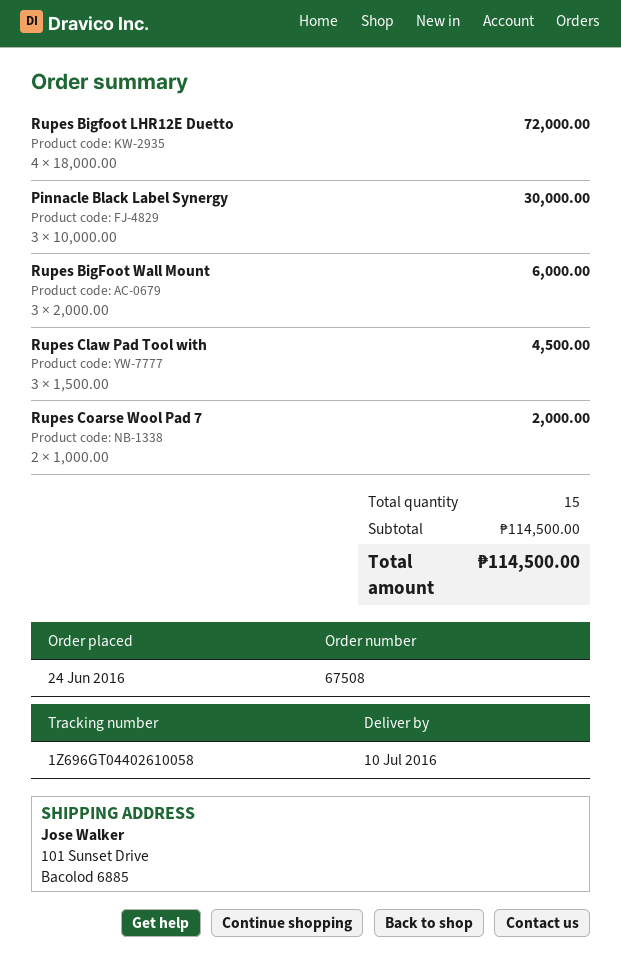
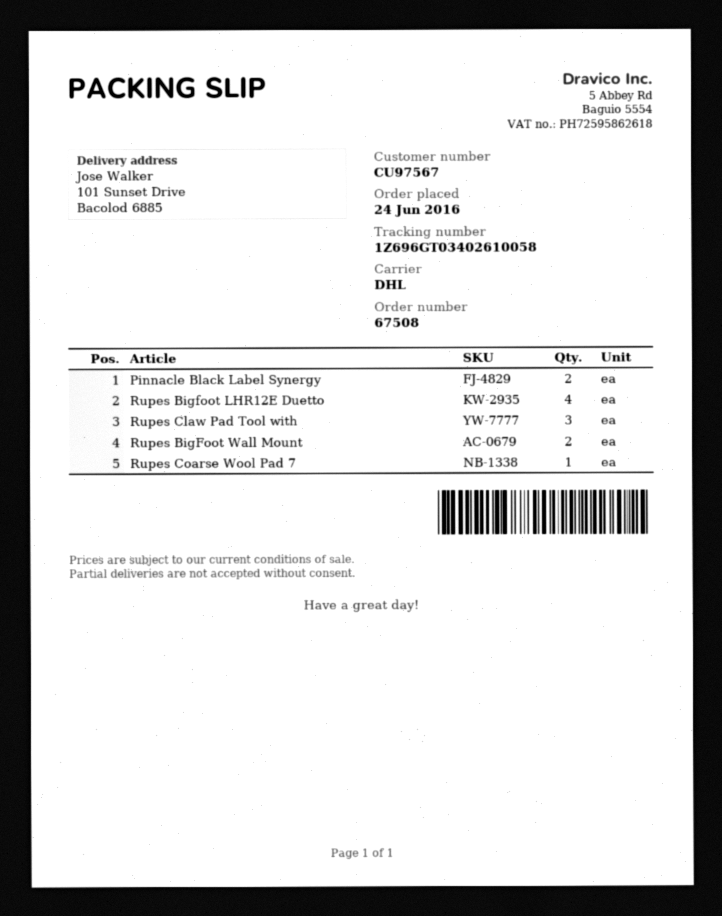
tracking number: 1Z696GT04402610058 -> 1Z696GT03402610058
Pinnacle Black Label Synergy: 3 -> 2
Rupes BigFoot Wall Mount: 3 -> 2
Rupes Coarse Wool Pad 7: 2 -> 1

